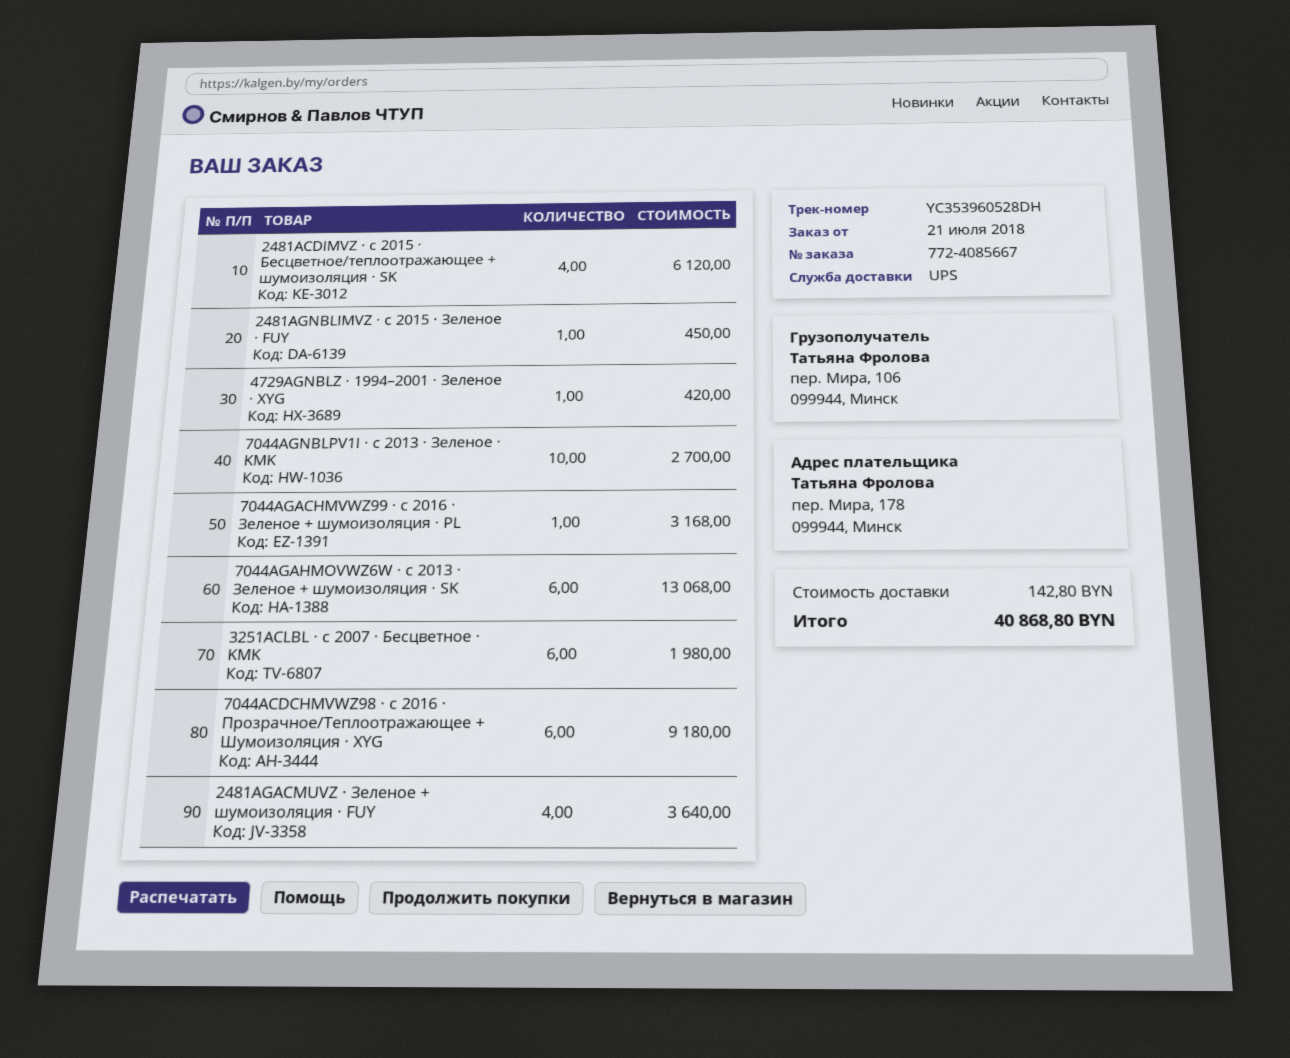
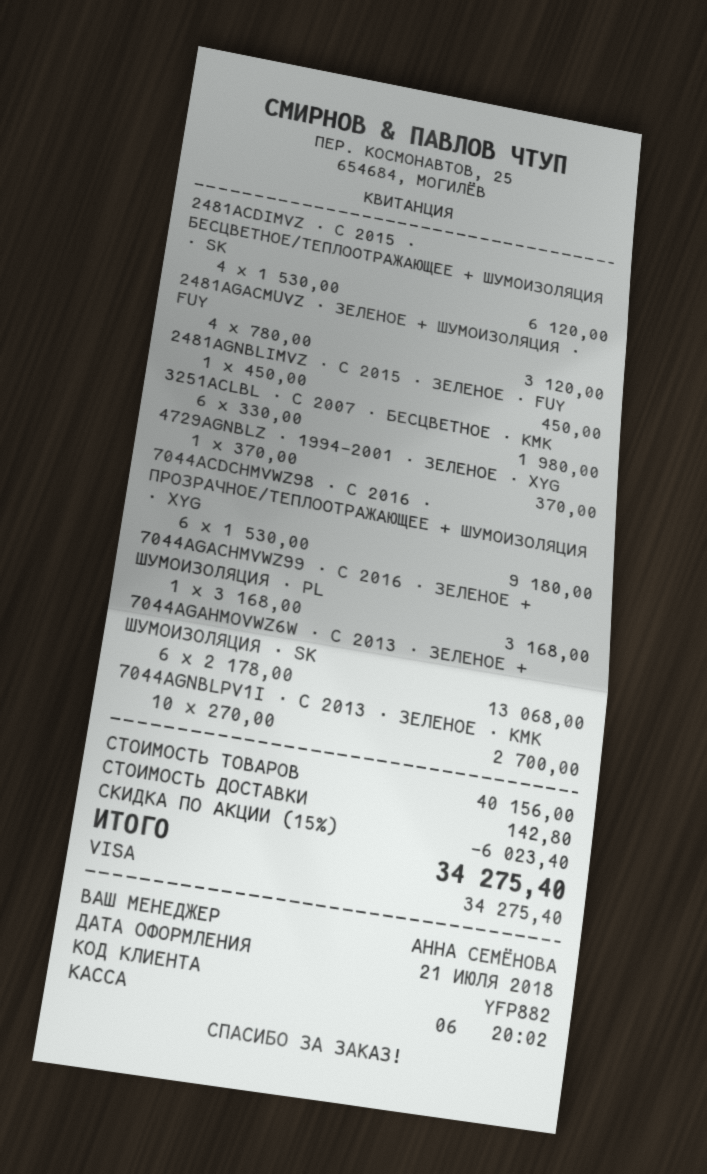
4729AGNBLZ · 1994–2001 · Зеленое · XYG: 1 for 420.00 -> 1 for 370.00
2481AGACMUVZ · Зеленое + шумоизоляция · FUY: 4 for 3640.00 -> 4 for 3120.00
discount: none -> 15% = 6023.40
total: 40868.80 -> 34275.40

